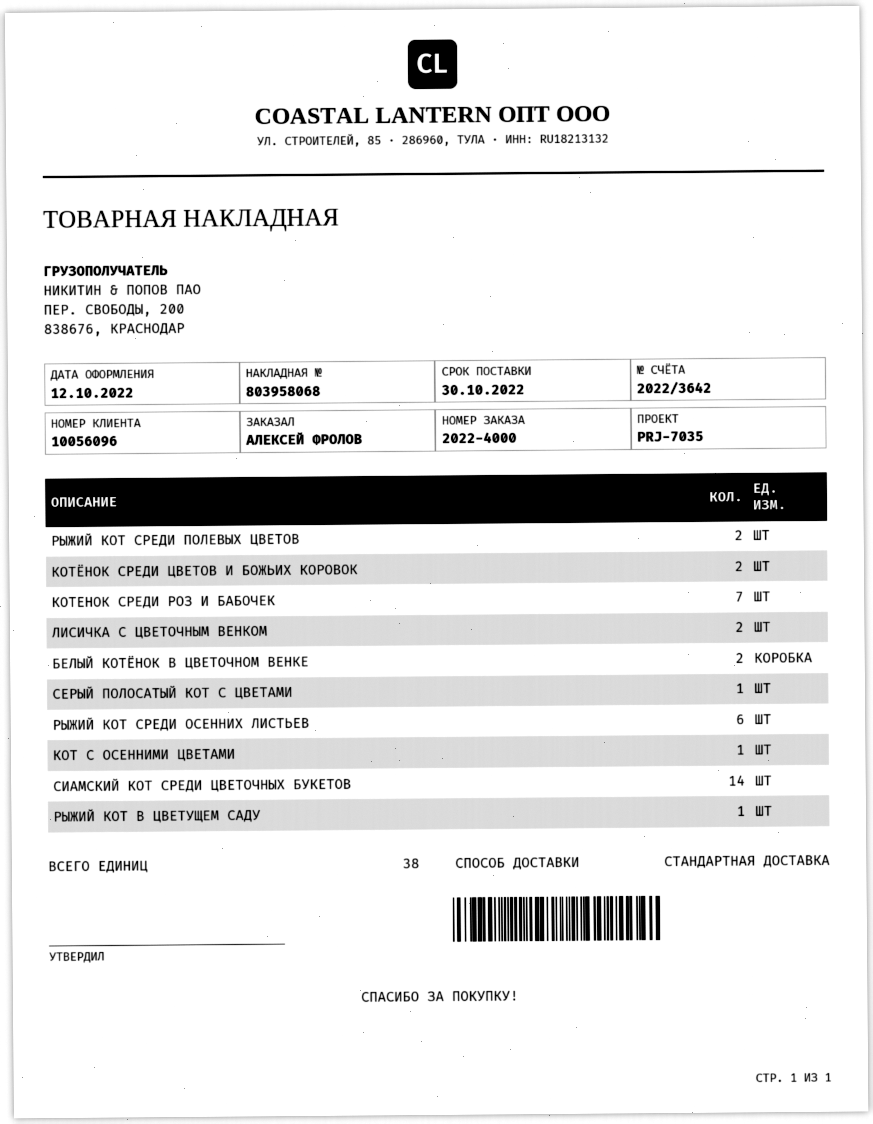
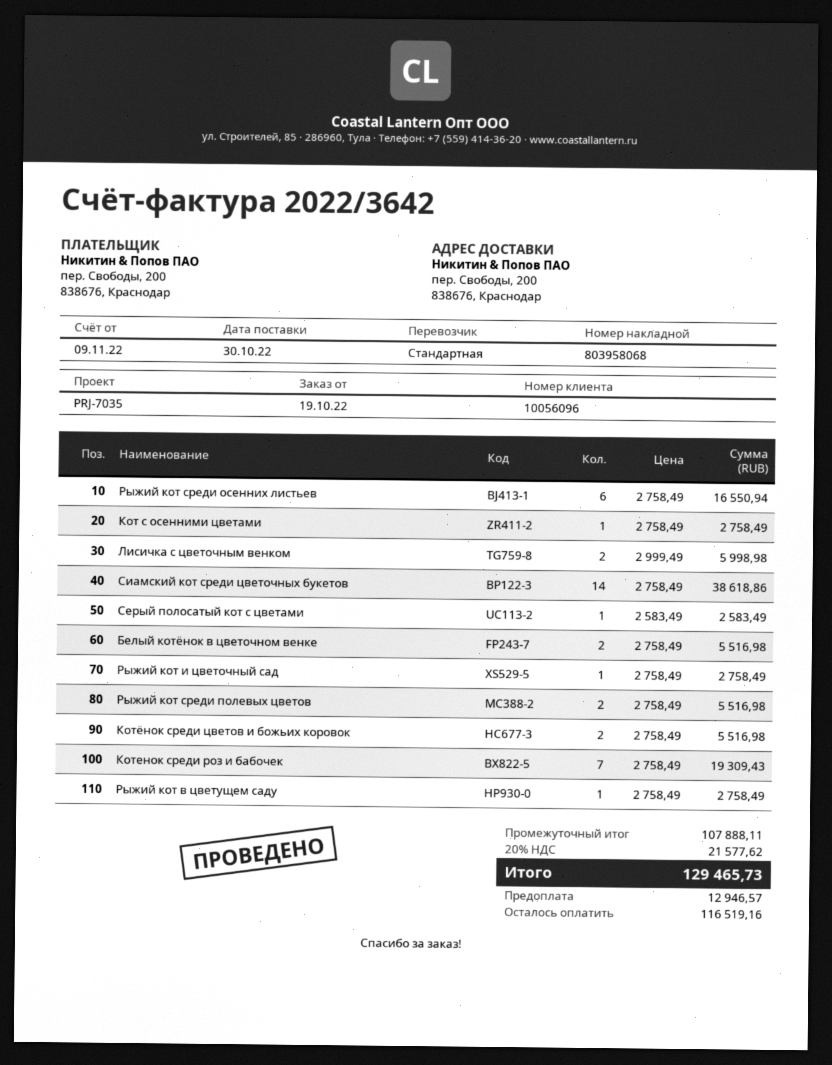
order date: 2022-10-12 -> 2022-10-19
Рыжий кот и цветочный сад: none -> 1

